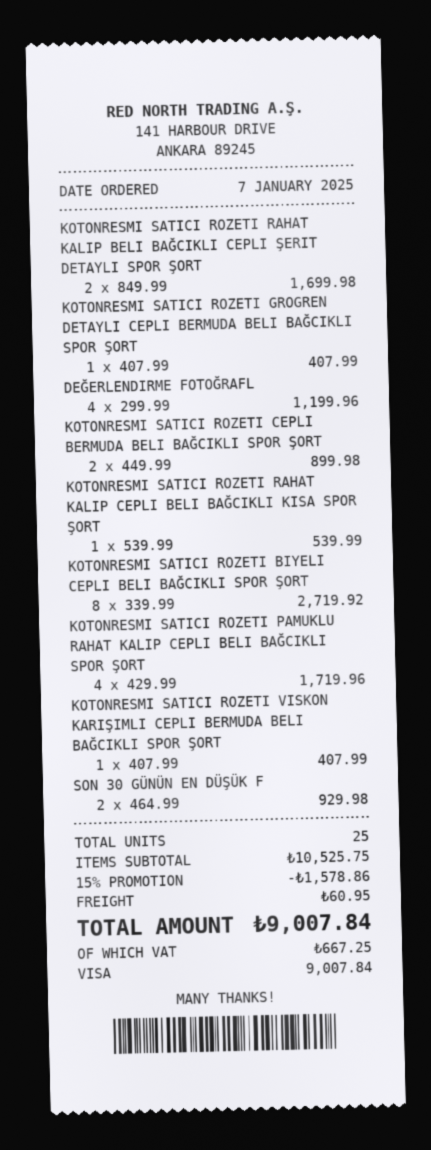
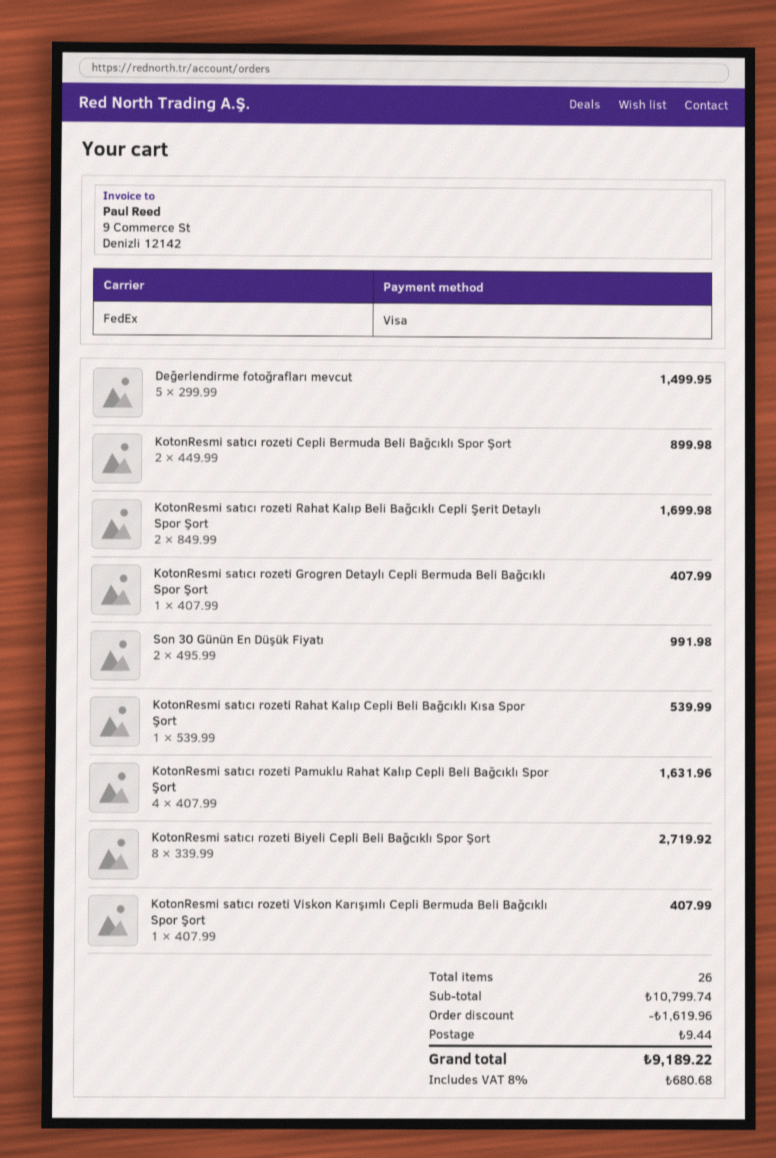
DEĞERLENDIRME FOTOĞRAFL: 4 x 299.99 = 1199.96 -> 5 x 299.99 = 1499.95
KOTONRESMI SATICI ROZETI PAMUKLU RAHAT KALIP CEPLI BELI BAĞCIKLI SPOR ŞORT: 4 x 429.99 = 1719.96 -> 4 x 407.99 = 1631.96
SON 30 GÜNÜN EN DÜŞÜK F: 2 x 464.99 = 929.98 -> 2 x 495.99 = 991.98
total quantity: 25 -> 26
subtotal: 10525.75 -> 10799.74
discount: 1578.86 -> 1619.96
shipping: 60.95 -> 9.44
tax: 667.25 -> 680.68
total: 9007.84 -> 9189.22

